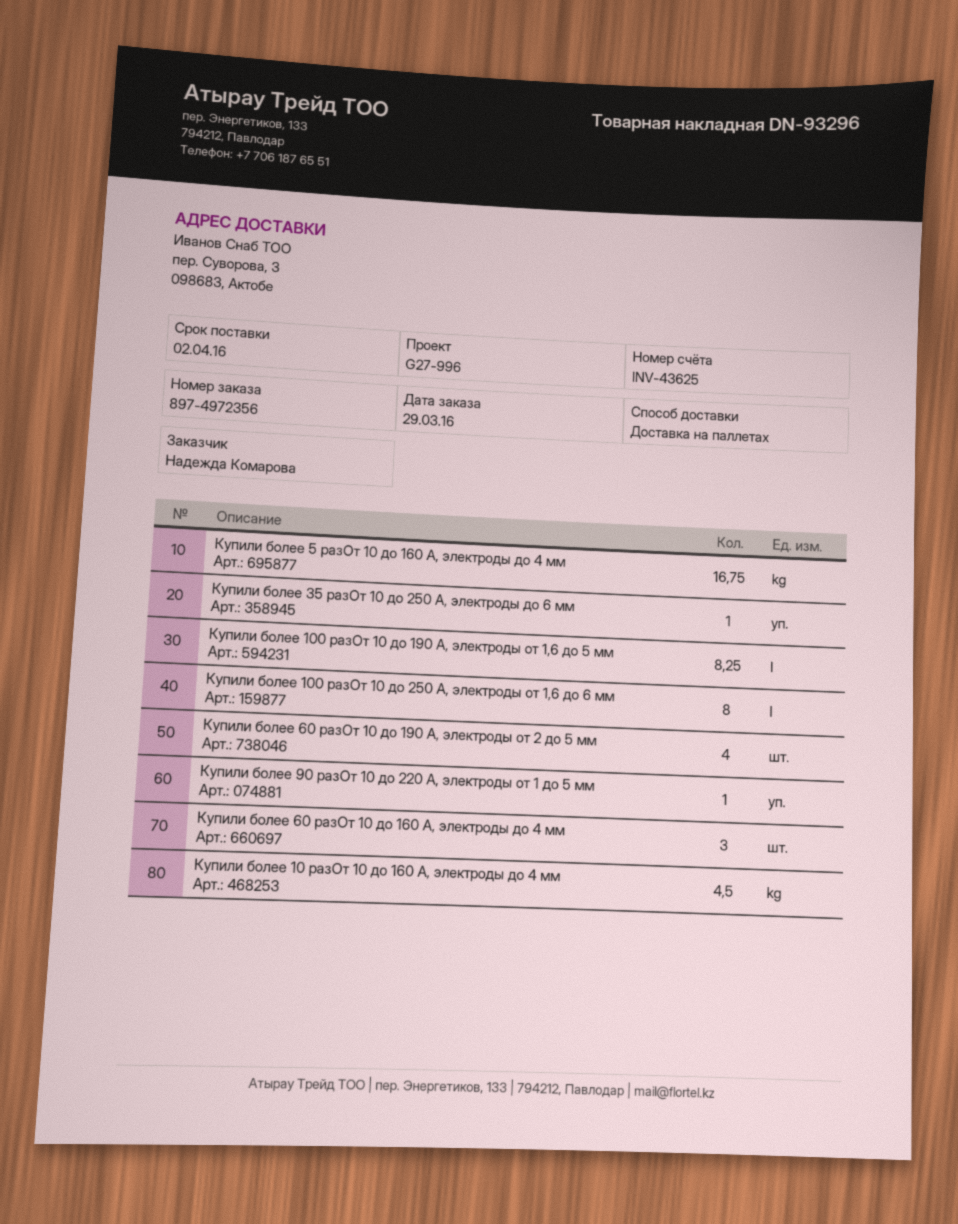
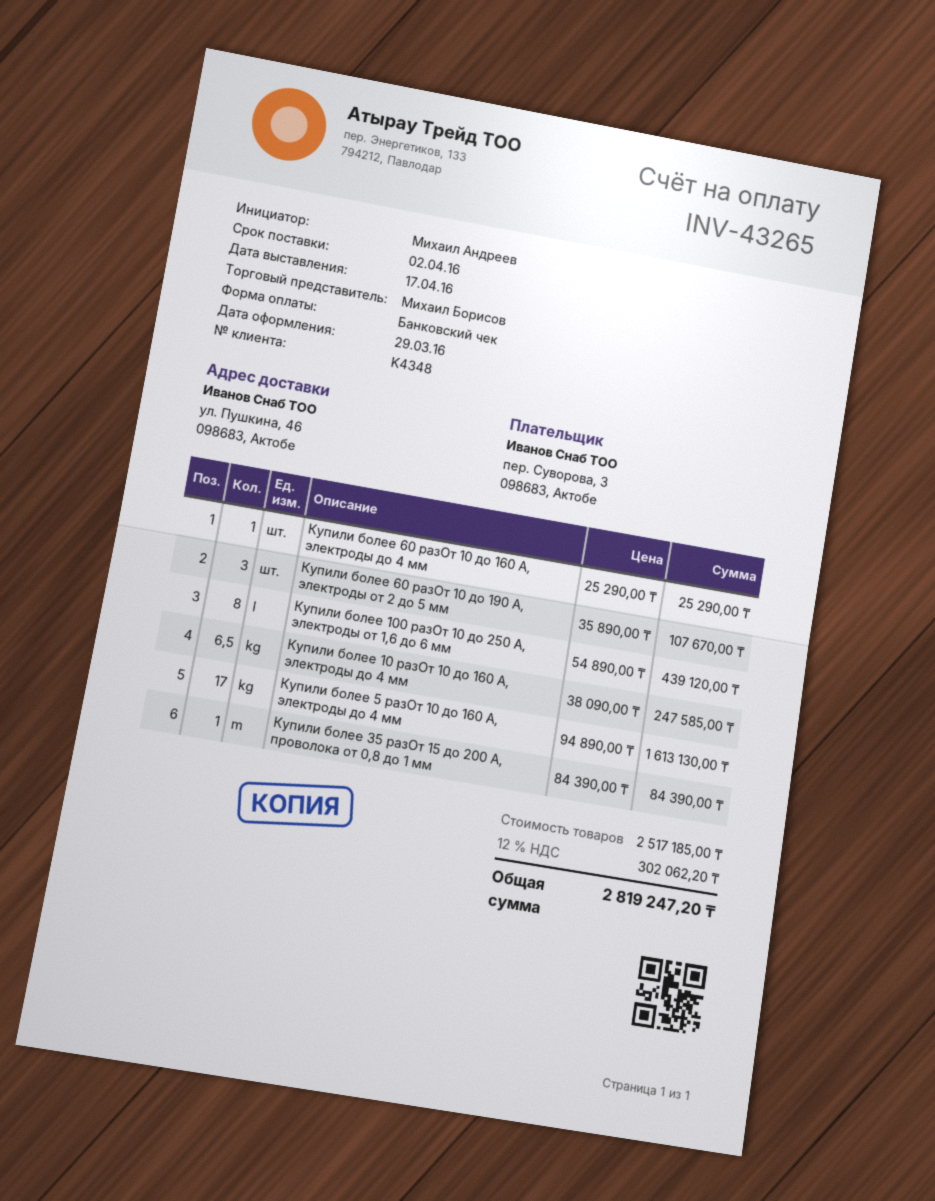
invoice number: INV-43625 -> INV-43265
ordered by: Надежда Комарова -> Михаил Андреев
ship to: пер. Суворова, 3, 098683, Актобе -> ул. Пушкина, 46, 098683, Актобе
Купили более 5 разОт 10 до 160 А, электроды до 4 мм: 16.75 -> 17
Купили более 35 разОт 10 до 250 А, электроды до 6 мм: 1 -> none
Купили более 100 разОт 10 до 190 А, электроды от 1,6 до 5 мм: 8.25 -> none
Купили более 60 разОт 10 до 190 А, электроды от 2 до 5 мм: 4 -> 3
Купили более 90 разОт 10 до 220 А, электроды от 1 до 5 мм: 1 -> none
Купили более 60 разОт 10 до 160 А, электроды до 4 мм: 3 -> 1
Купили более 10 разОт 10 до 160 А, электроды до 4 мм: 4.5 -> 6.5
Купили более 35 разОт 15 до 200 А, проволока от 0,8 до 1 мм: none -> 1

